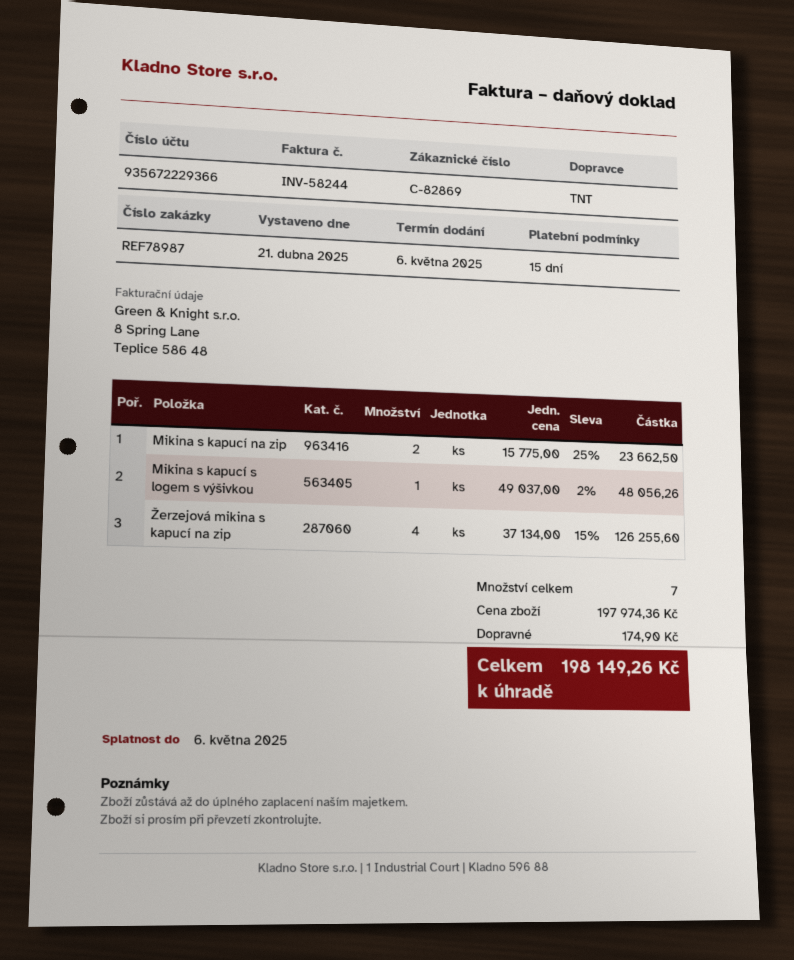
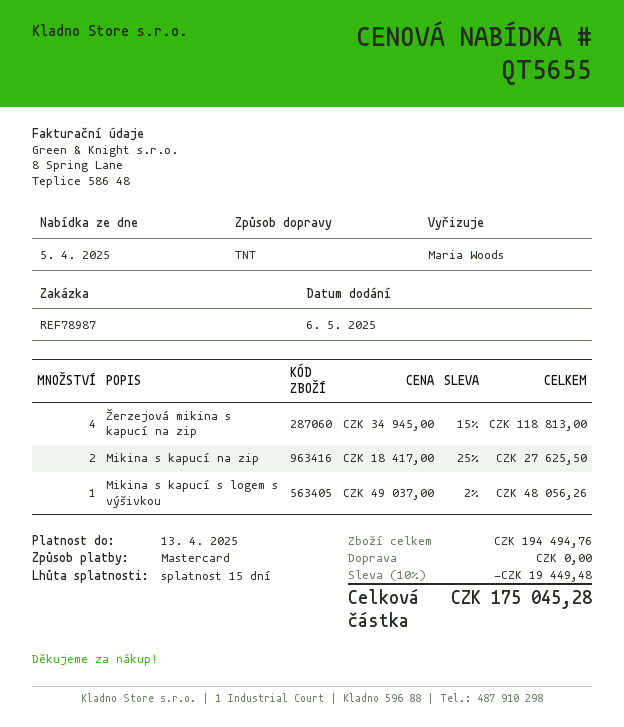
Mikina s kapucí na zip: 2 x 15775.00 - 25% = 23662.50 -> 2 x 18417.00 - 25% = 27625.50
Žerzejová mikina s kapucí na zip: 4 x 37134.00 - 15% = 126255.60 -> 4 x 34945.00 - 15% = 118813.00
subtotal: 197974.36 -> 194494.76
discount: none -> 10% = 19449.48
shipping: 174.90 -> 0.00
total: 198149.26 -> 175045.28

